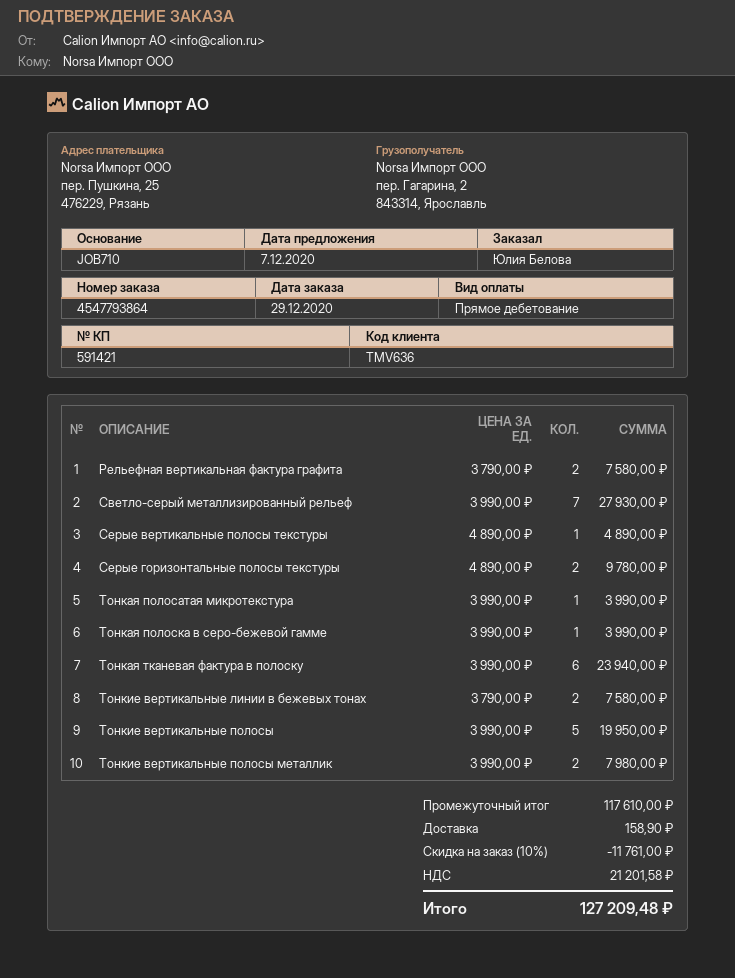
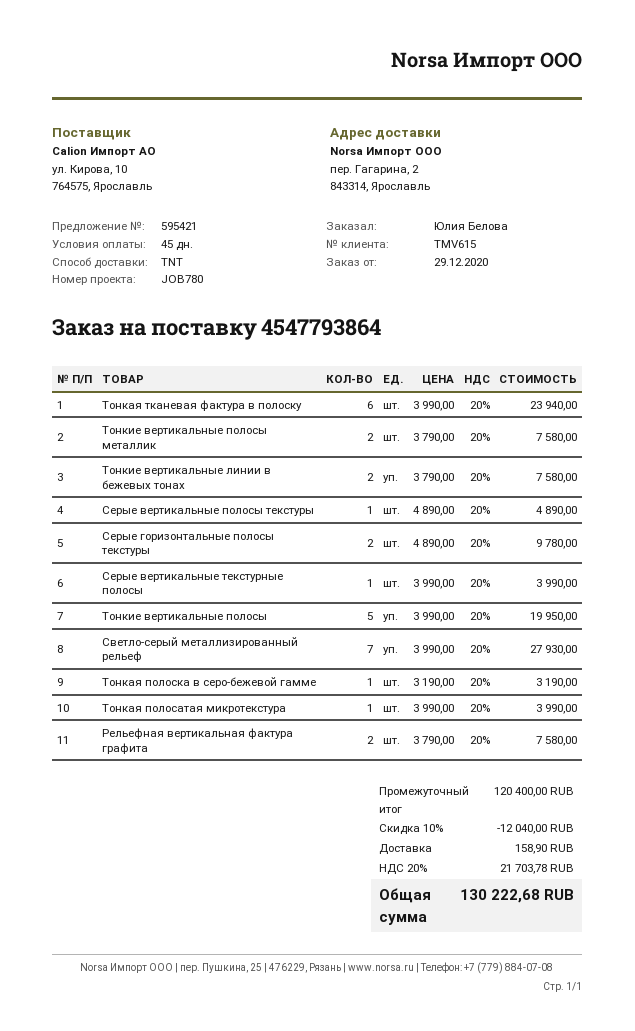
quote number: 591421 -> 595421
customer number: TMV636 -> TMV615
reference: JOB710 -> JOB780
Тонкая полоска в серо-бежевой гамме: 1 x 3990.00 = 3990.00 -> 1 x 3190.00 = 3190.00
Тонкие вертикальные полосы металлик: 2 x 3990.00 = 7980.00 -> 2 x 3790.00 = 7580.00
Серые вертикальные текстурные полосы: none -> 1 x 3990.00 = 3990.00
subtotal: 117610.00 -> 120400.00
discount: 10% = 11761.00 -> 10% = 12040.00
tax: 21201.58 -> 21703.78
total: 127209.48 -> 130222.68

